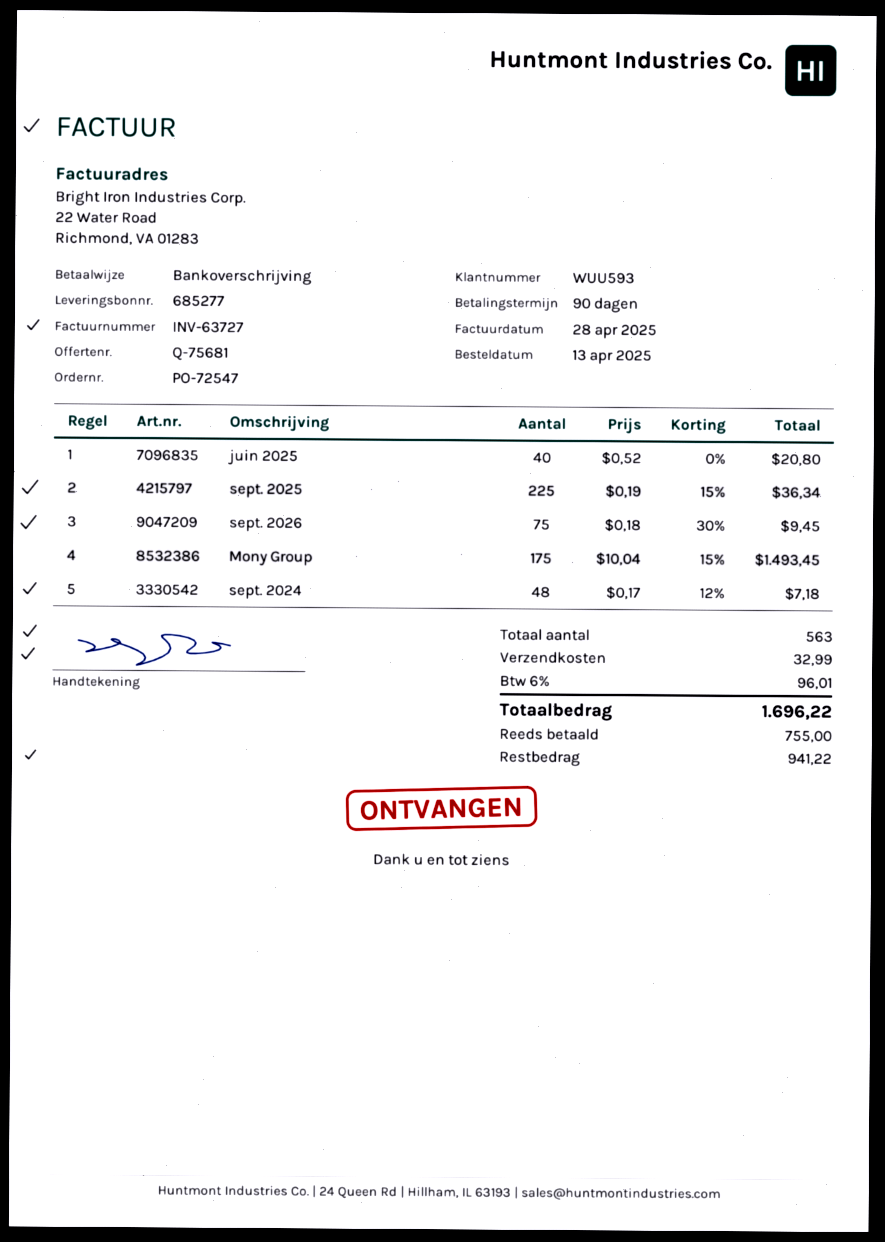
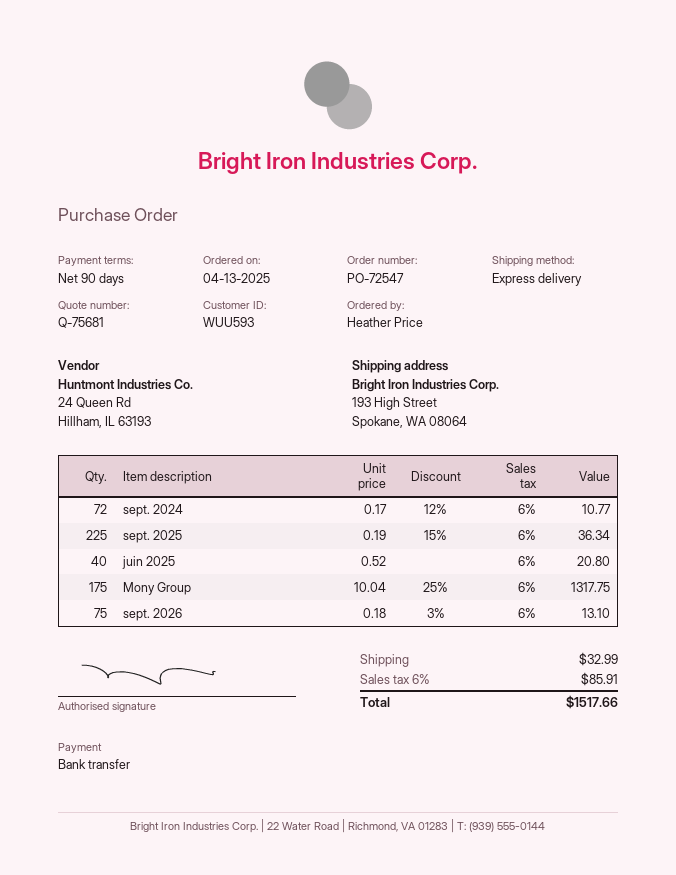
sept. 2026: 75 x 0.18 - 30% = 9.45 -> 75 x 0.18 - 3% = 13.10
Mony Group: 175 x 10.04 - 15% = 1493.45 -> 175 x 10.04 - 25% = 1317.75
sept. 2024: 48 x 0.17 - 12% = 7.18 -> 72 x 0.17 - 12% = 10.77
tax: 6% = 96.01 -> 6% = 85.91
total: 1696.22 -> 1517.66

